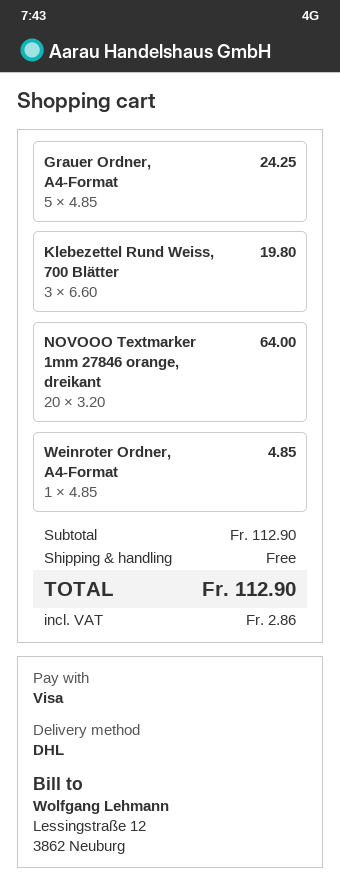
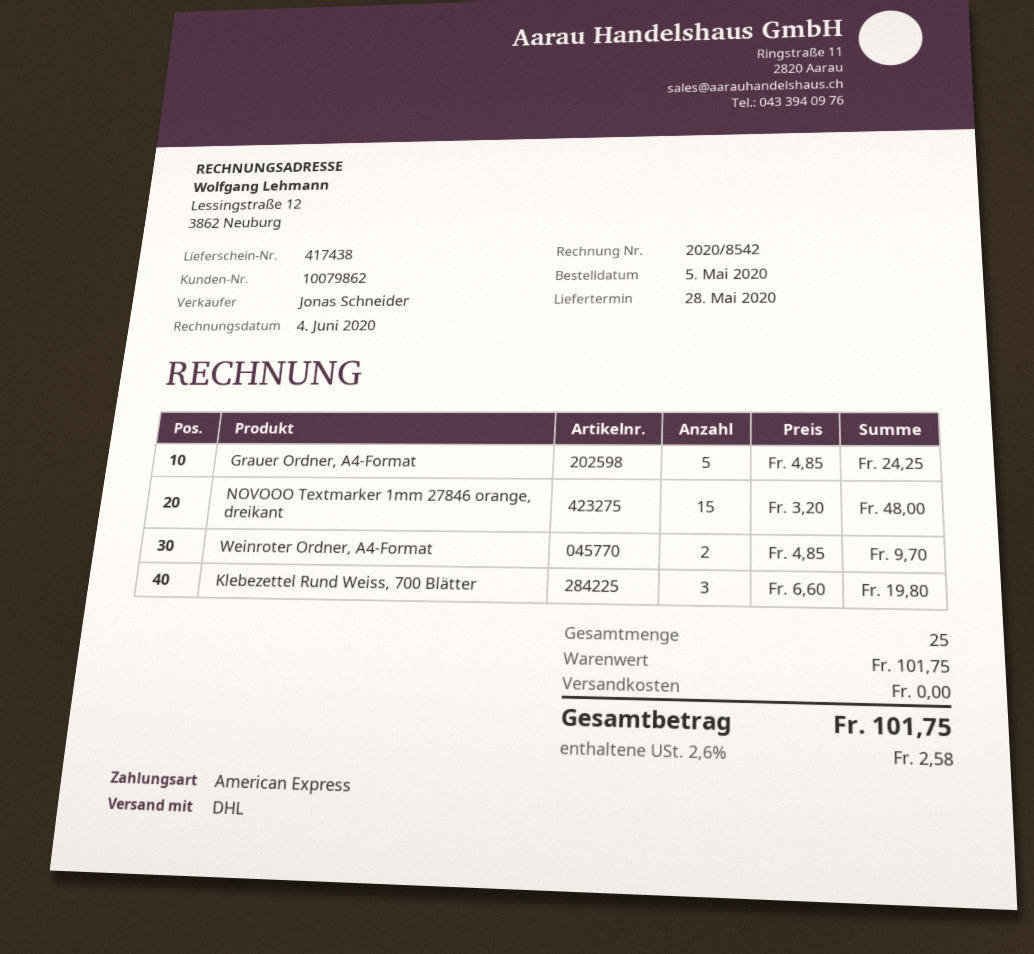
payment method: Visa -> American Express
NOVOOO Textmarker 1mm 27846 orange, dreikant: 20 x 3.20 = 64.00 -> 15 x 3.20 = 48.00
Weinroter Ordner, A4-Format: 1 x 4.85 = 4.85 -> 2 x 4.85 = 9.70
subtotal: 112.90 -> 101.75
tax: 2.86 -> 2.58
total: 112.90 -> 101.75

